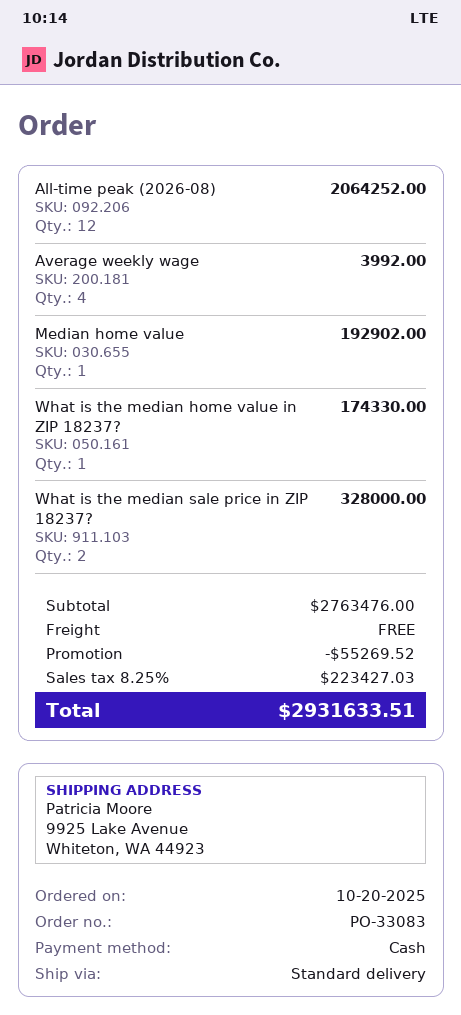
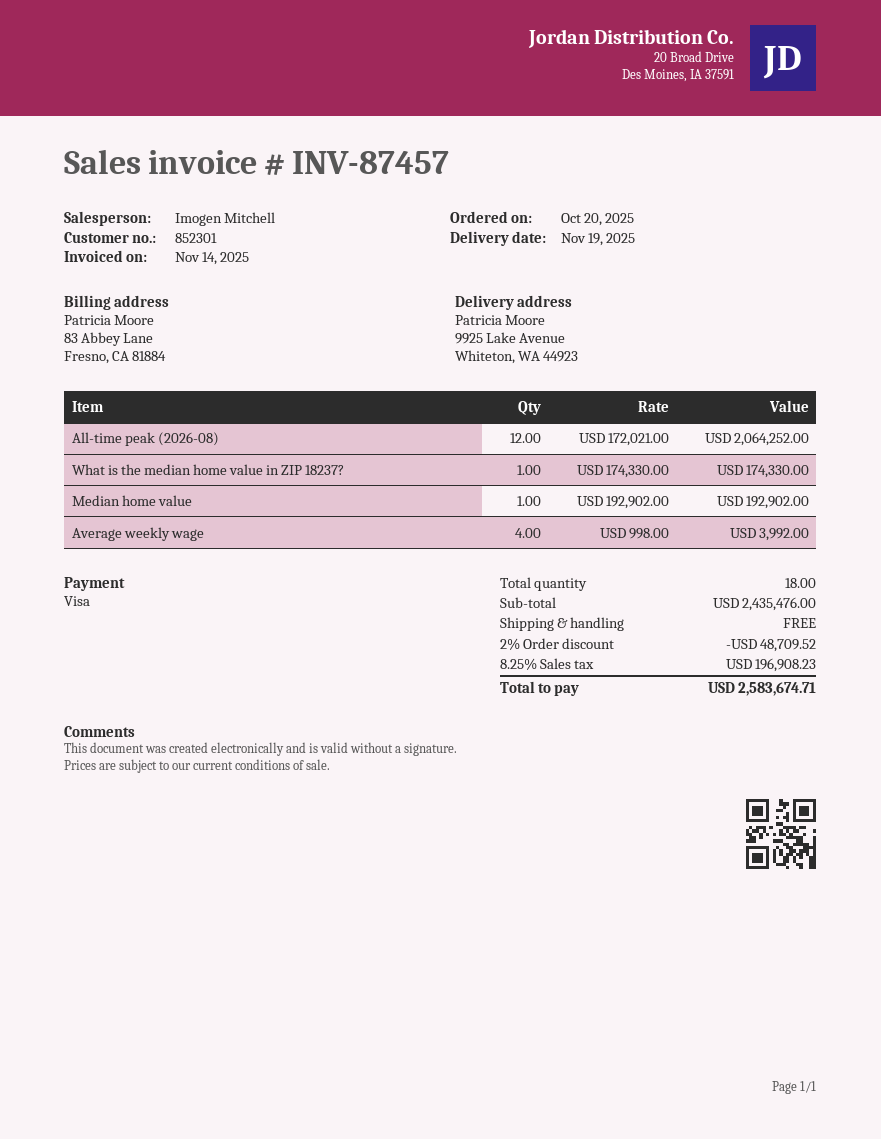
payment method: cash -> Visa
What is the median sale price in ZIP 18237?: 2 for 328000.00 -> none
subtotal: 2763476.00 -> 2435476.00
discount: 55269.52 -> 48709.52
tax: 8.25% = 223427.03 -> 8.25% = 196908.23
total: 2931633.51 -> 2583674.71

